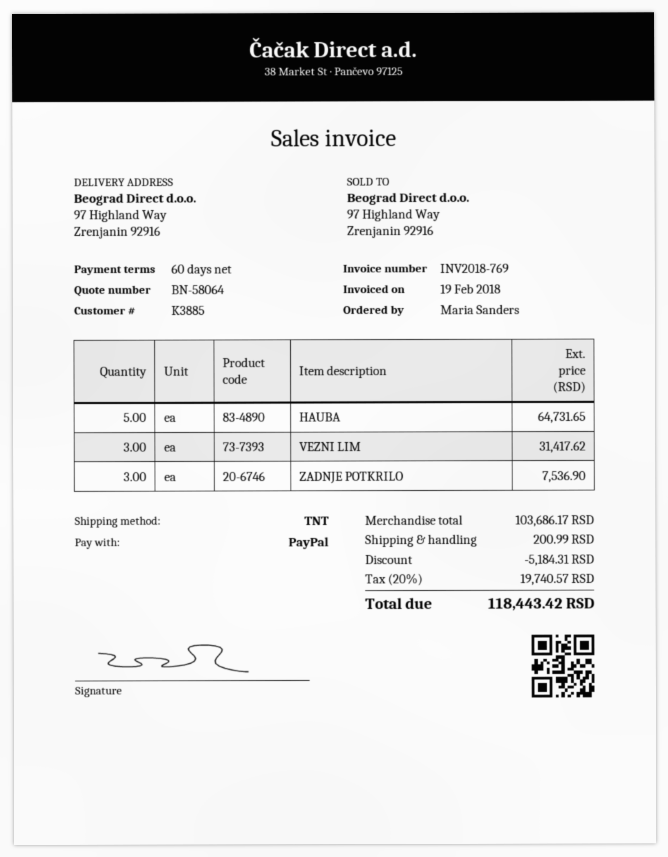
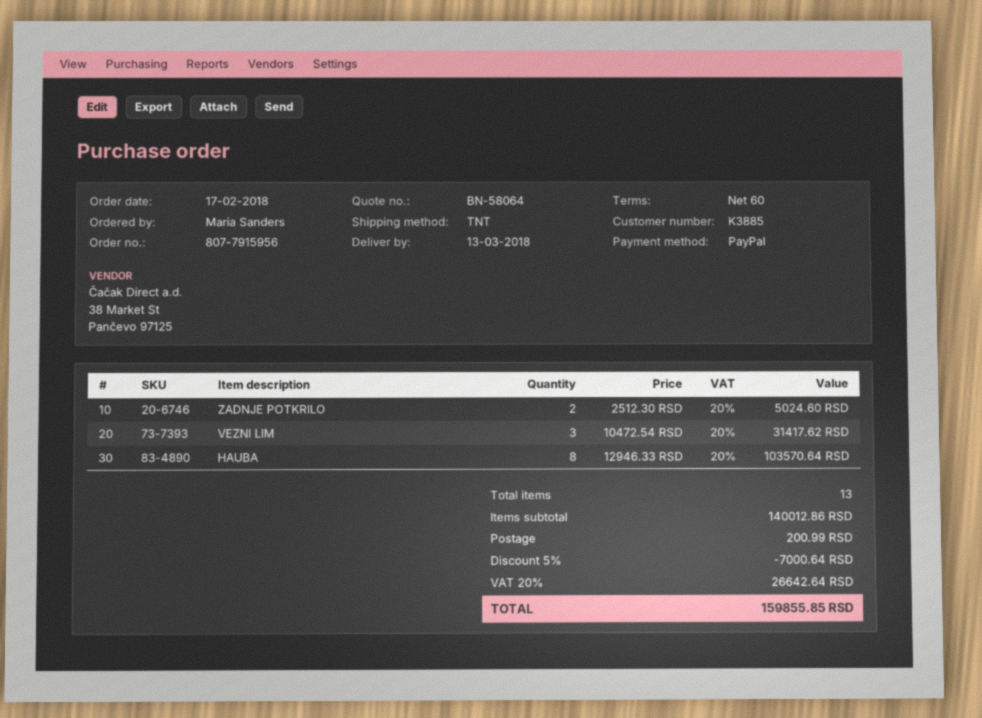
HAUBA: 5 for 64731.65 -> 8 for 103570.64
ZADNJE POTKRILO: 3 for 7536.90 -> 2 for 5024.60
subtotal: 103686.17 -> 140012.86
discount: 5184.31 -> 7000.64
tax: 20% = 19740.57 -> 20% = 26642.64
total: 118443.42 -> 159855.85

